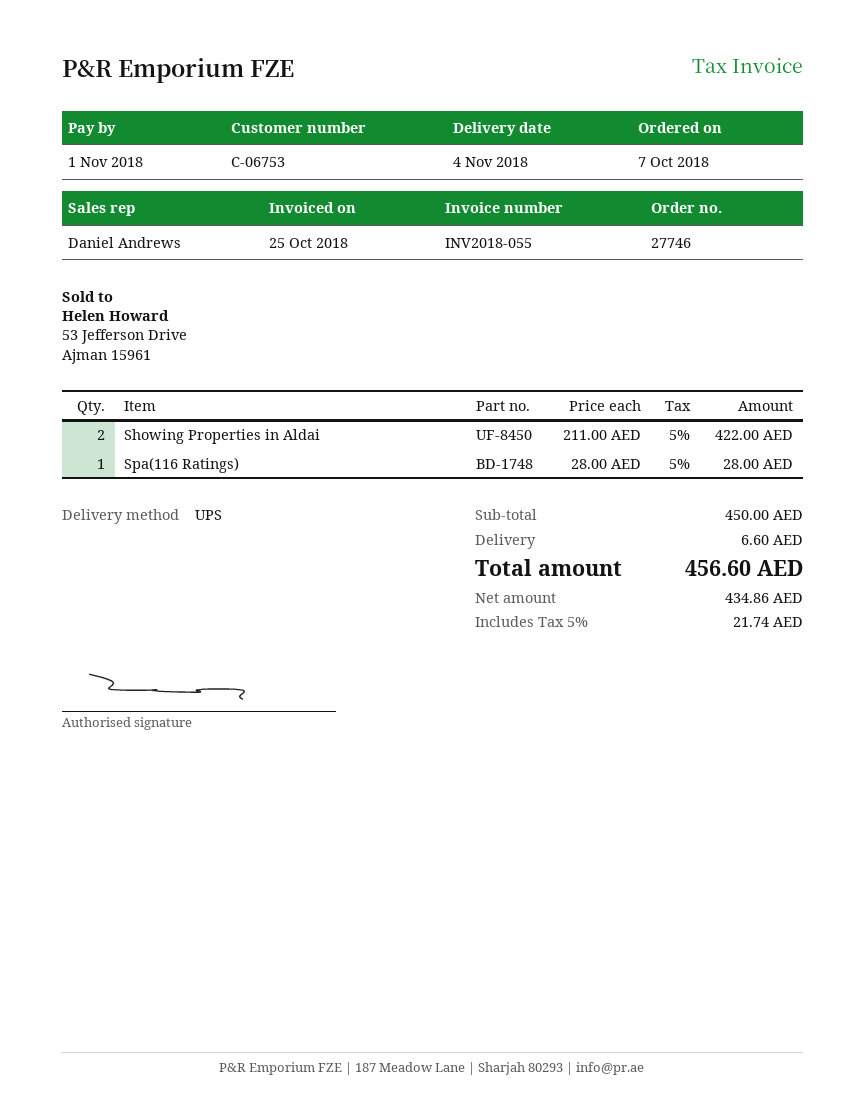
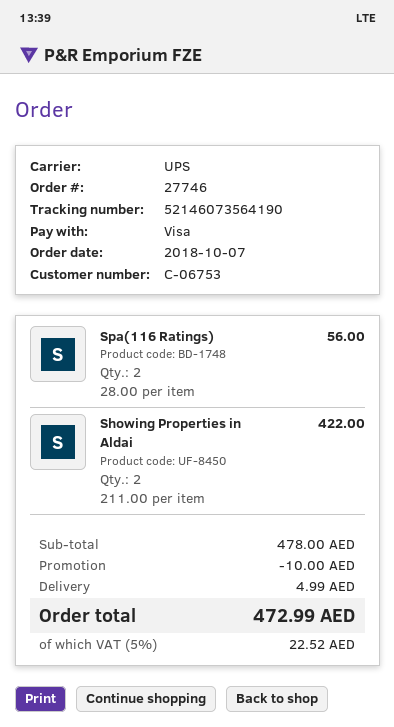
Spa(116 Ratings): 1 x 28.00 = 28.00 -> 2 x 28.00 = 56.00
subtotal: 450.00 -> 478.00
discount: none -> 10.00
shipping: 6.60 -> 4.99
tax: 5% = 21.74 -> 5% = 22.52
total: 456.60 -> 472.99

